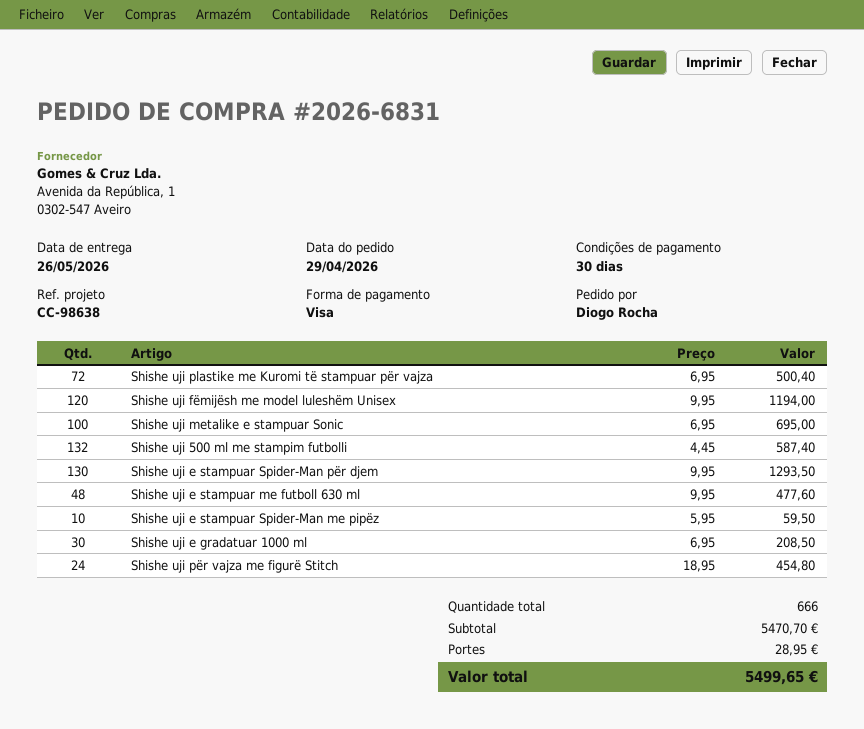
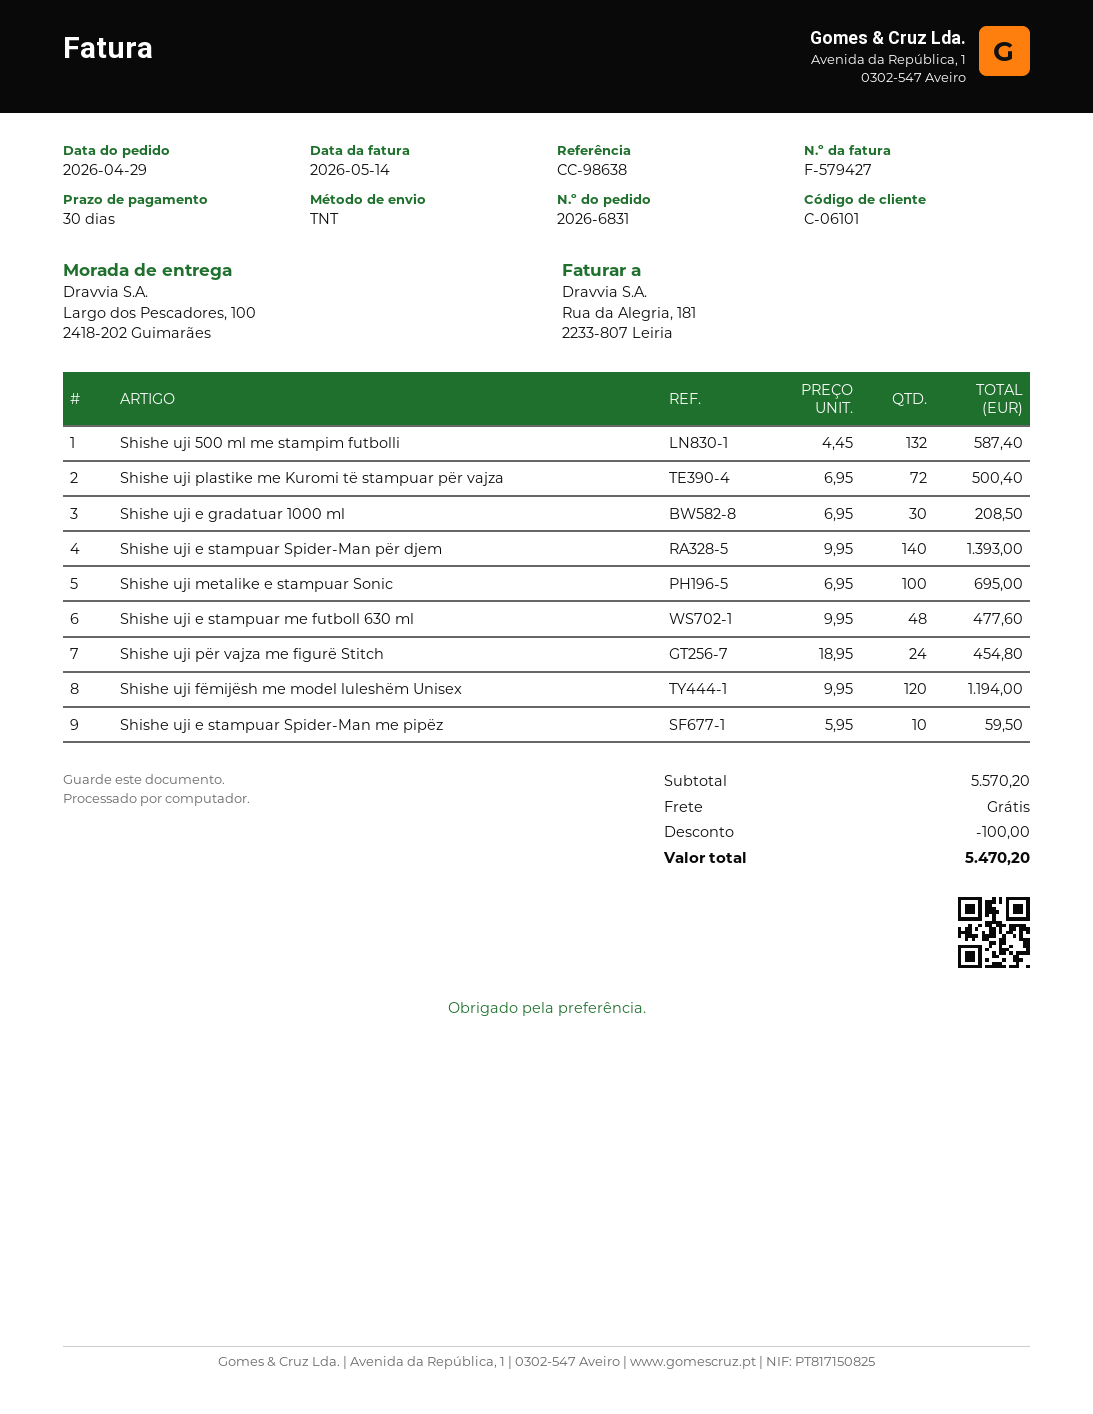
Shishe uji e stampuar Spider-Man për djem: 130 x 9.95 = 1293.50 -> 140 x 9.95 = 1393.00
subtotal: 5470.70 -> 5570.20
discount: none -> 100.00
shipping: 28.95 -> 0.00
total: 5499.65 -> 5470.20

